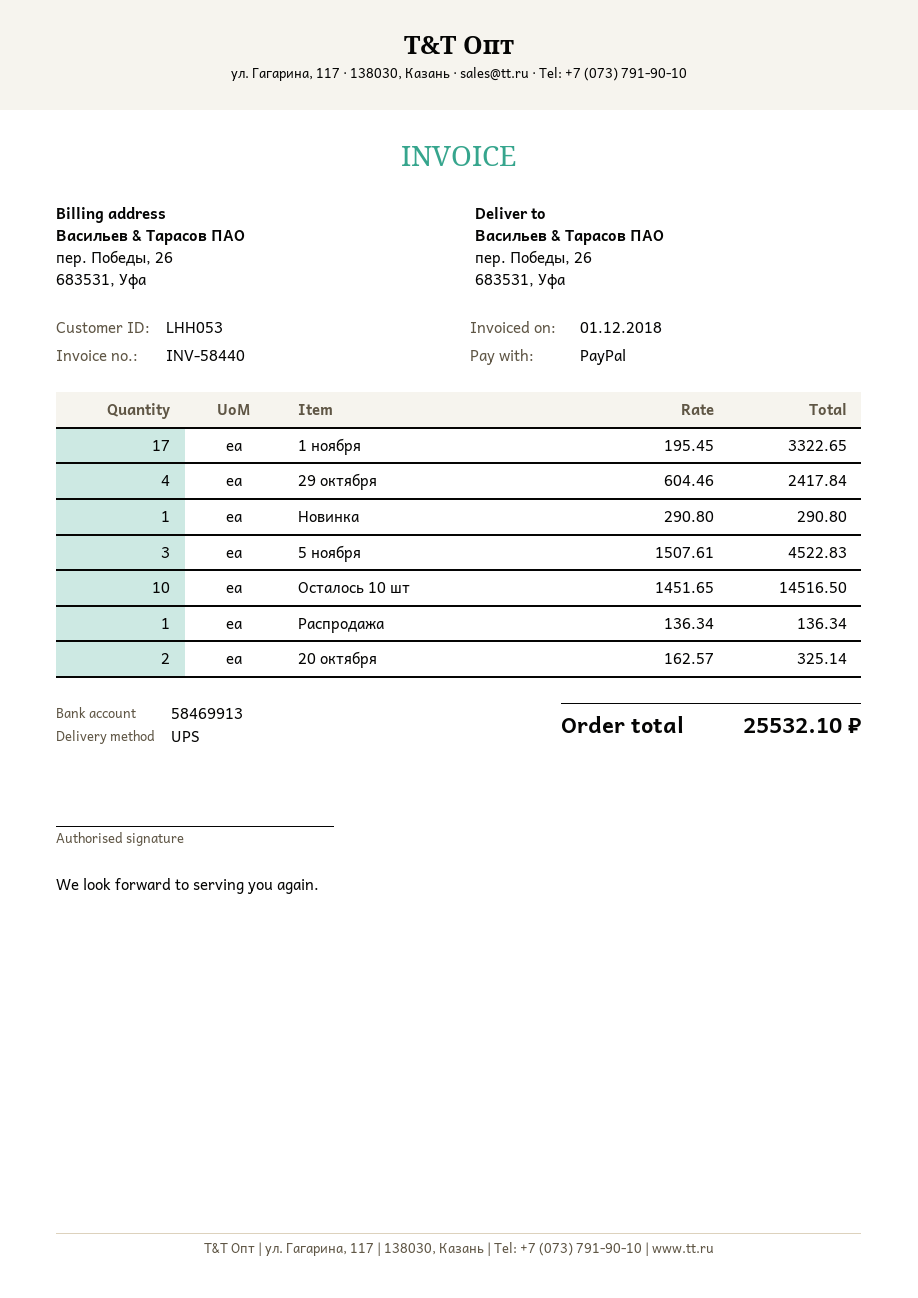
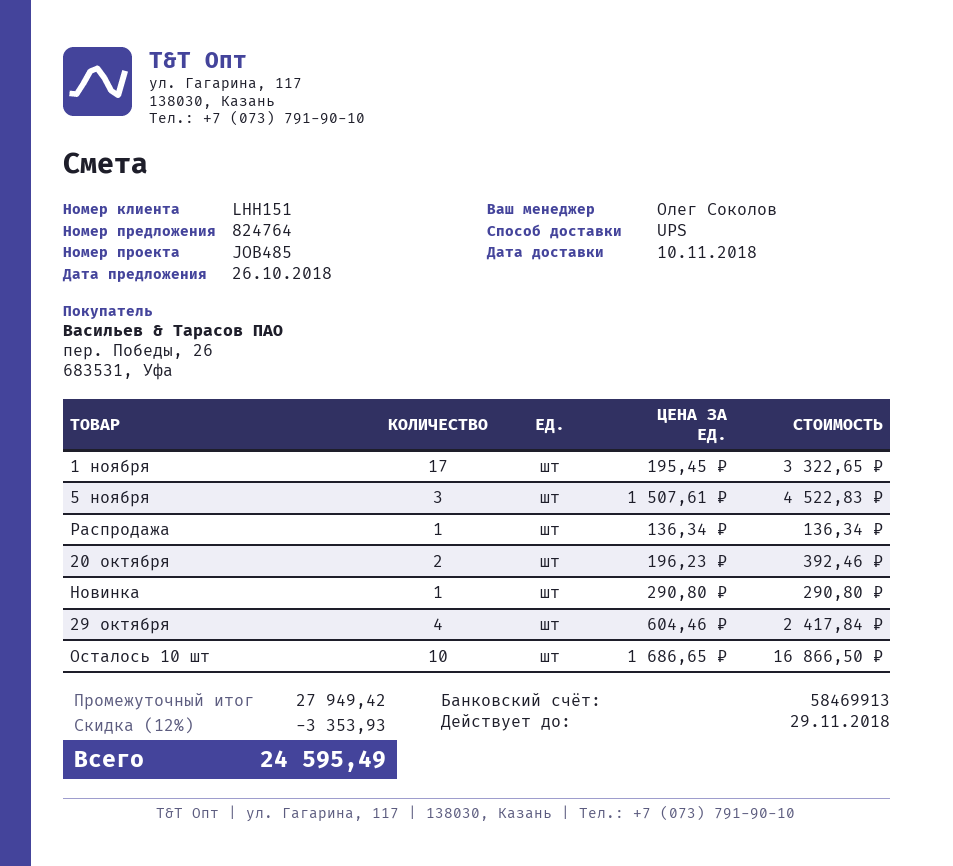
customer number: LHH053 -> LHH151
Осталось 10 шт: 10 x 1451.65 = 14516.50 -> 10 x 1686.65 = 16866.50
20 октября: 2 x 162.57 = 325.14 -> 2 x 196.23 = 392.46
discount: none -> 12% = 3353.93
total: 25532.10 -> 24595.49

